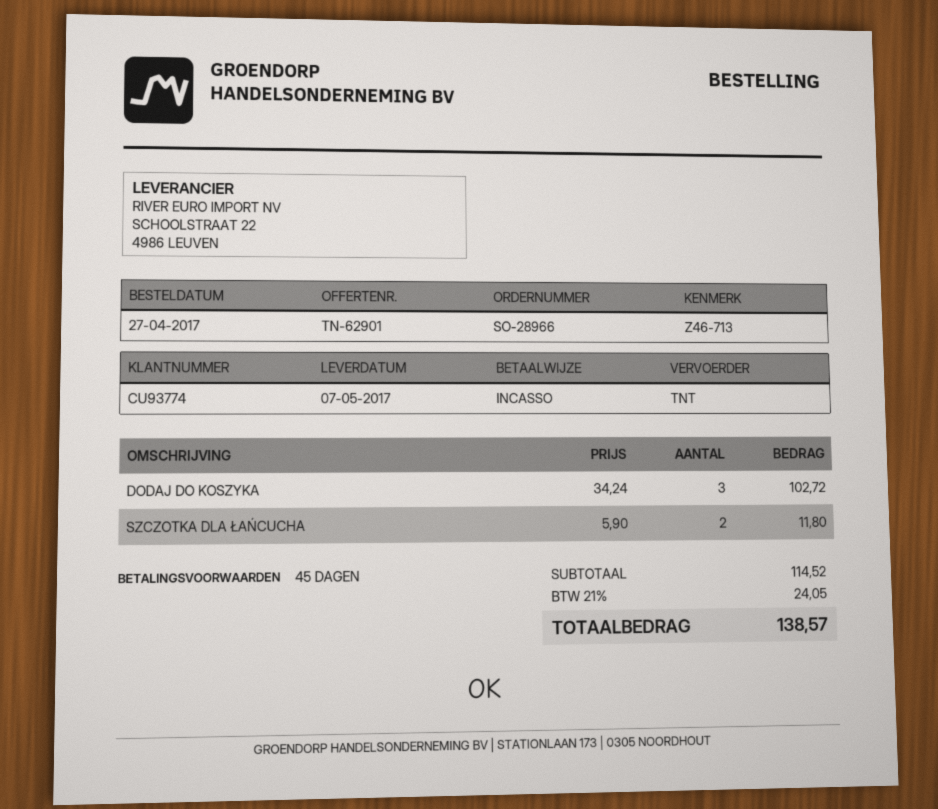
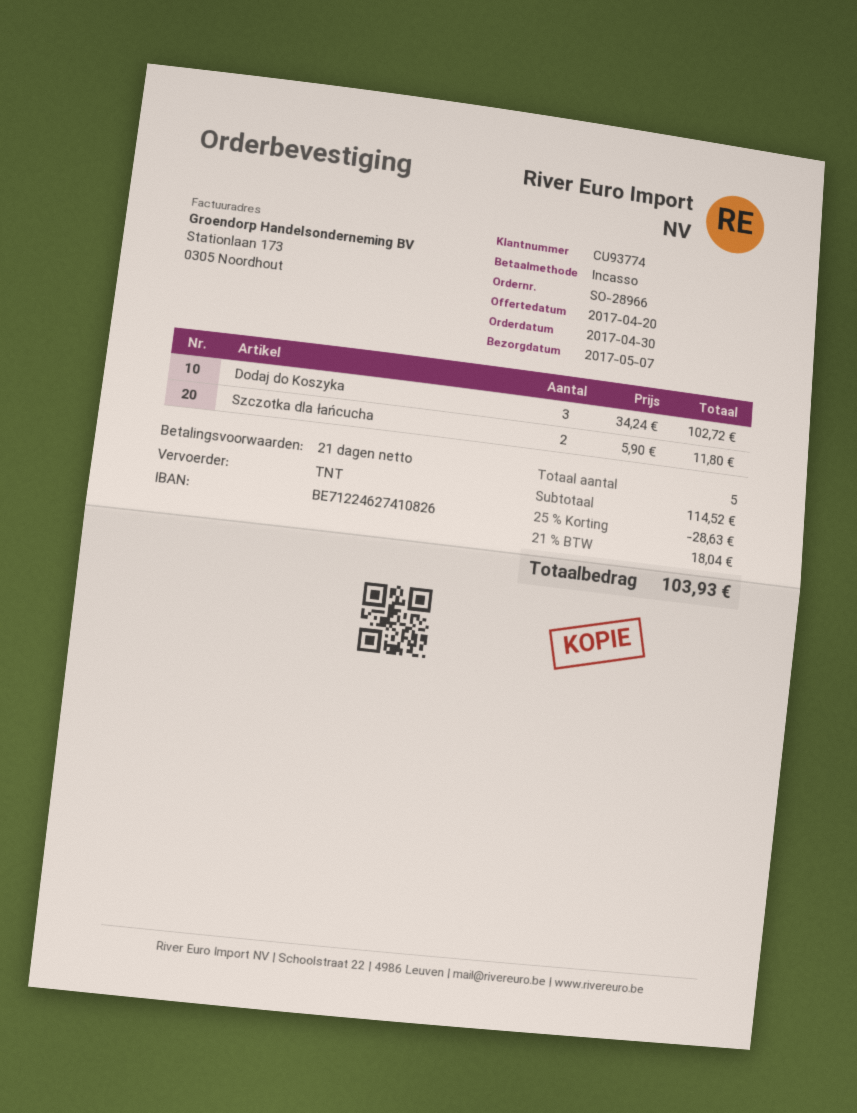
order date: 2017-04-27 -> 2017-04-30
payment terms: 45 days -> 21 days
discount: none -> 25% = 28.63
tax: 21% = 24.05 -> 21% = 18.04
total: 138.57 -> 103.93

